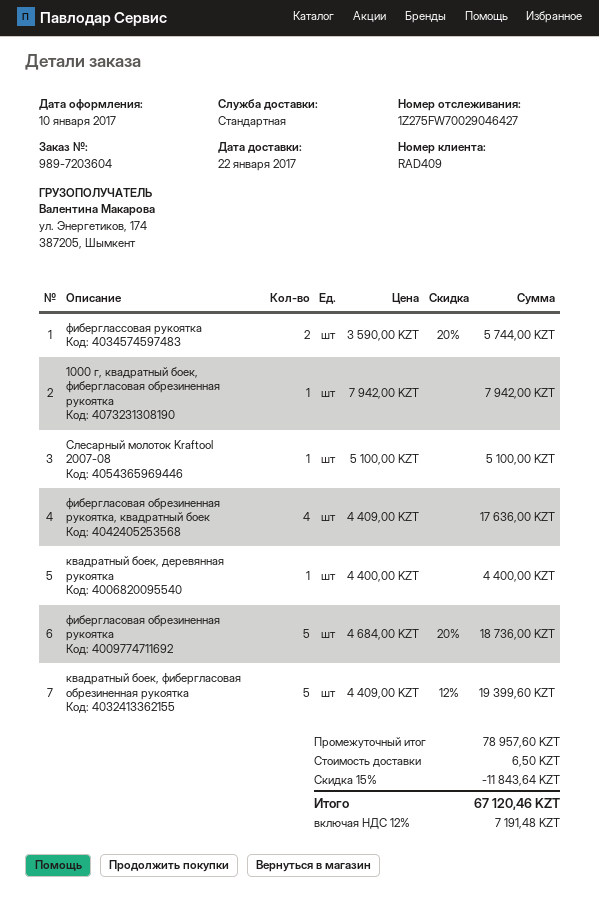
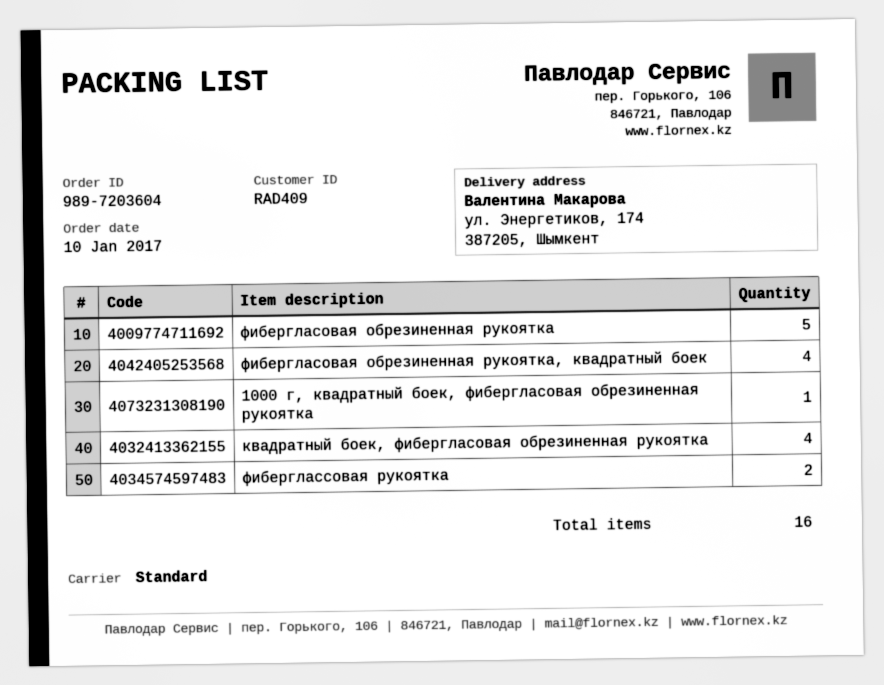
Слесарный молоток Kraftool 2007-08: 1 -> none
квадратный боек, деревянная рукоятка: 1 -> none
квадратный боек, фибергласовая обрезиненная рукоятка: 5 -> 4

